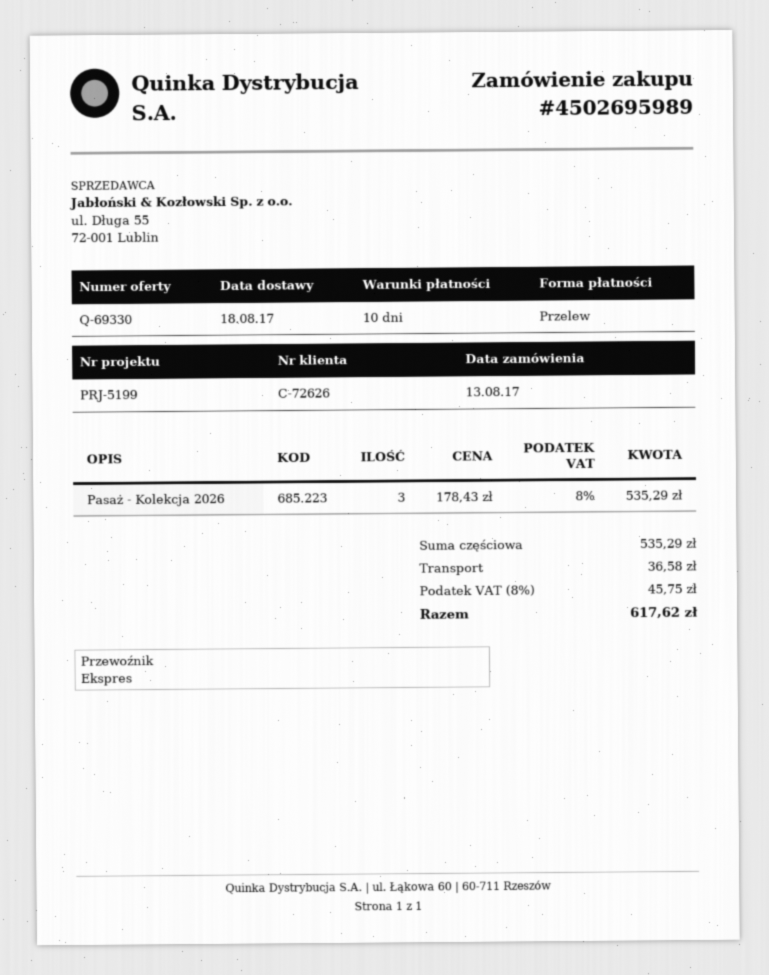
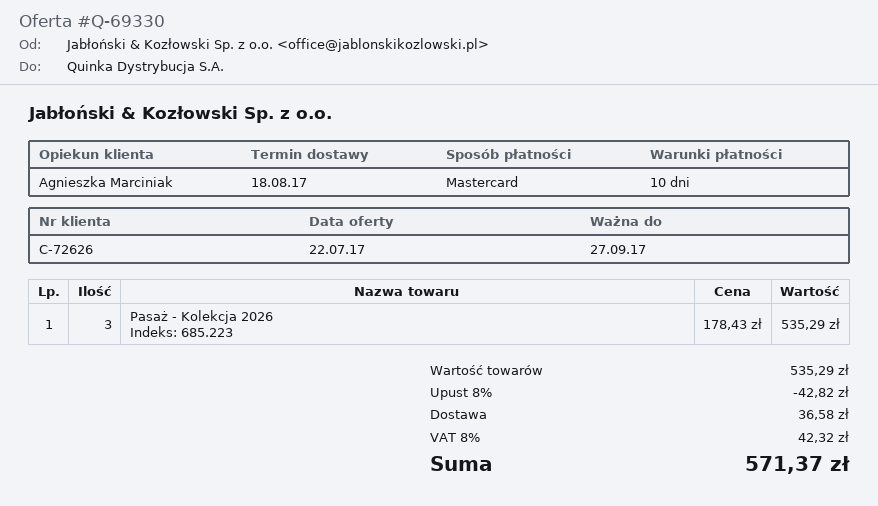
payment method: bank transfer -> Mastercard
discount: none -> 8% = 42.82
tax: 8% = 45.75 -> 8% = 42.32
total: 617.62 -> 571.37

